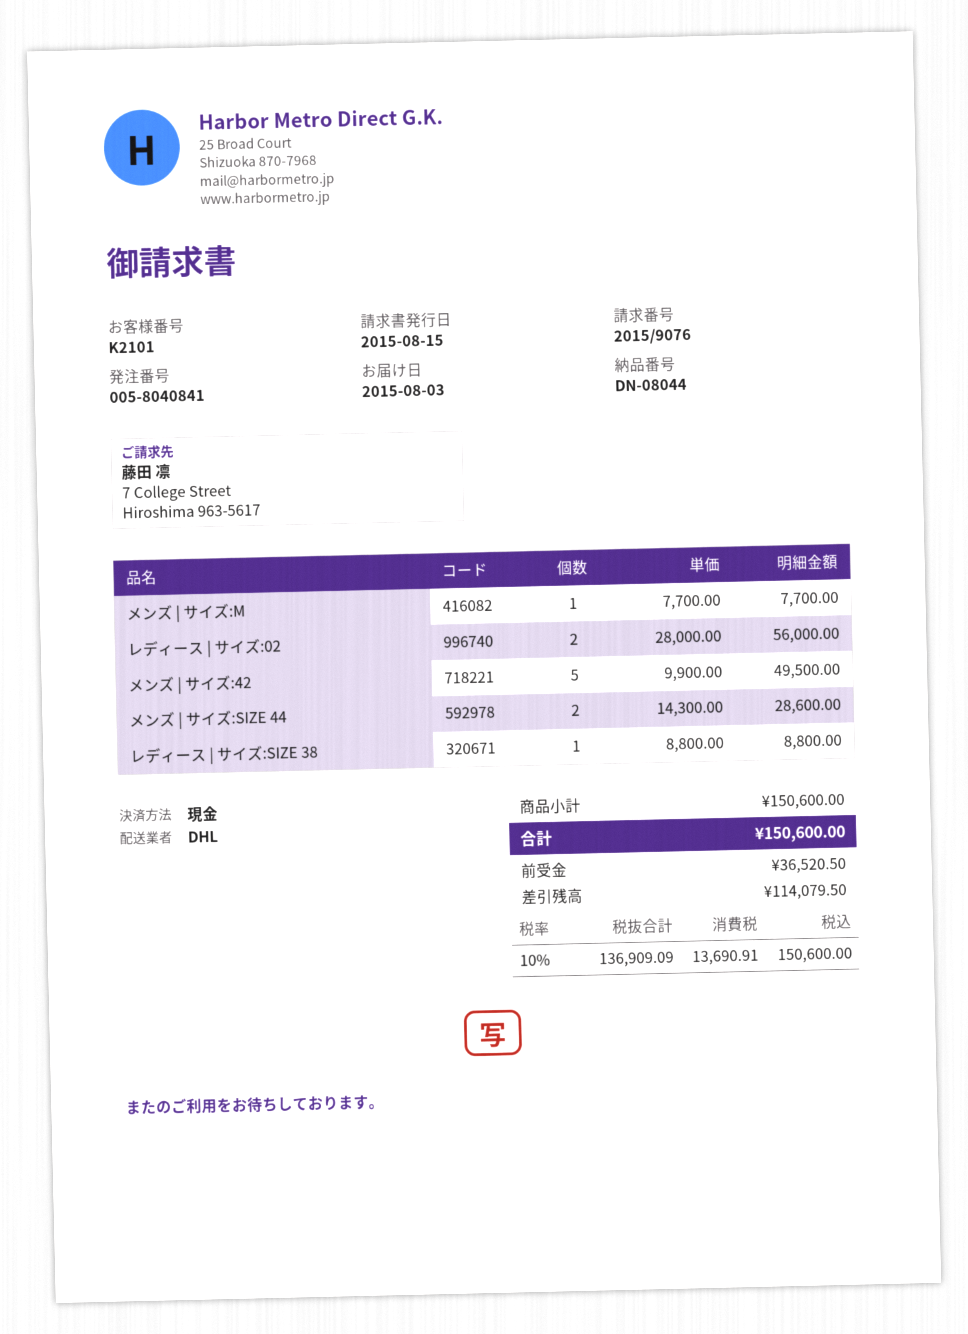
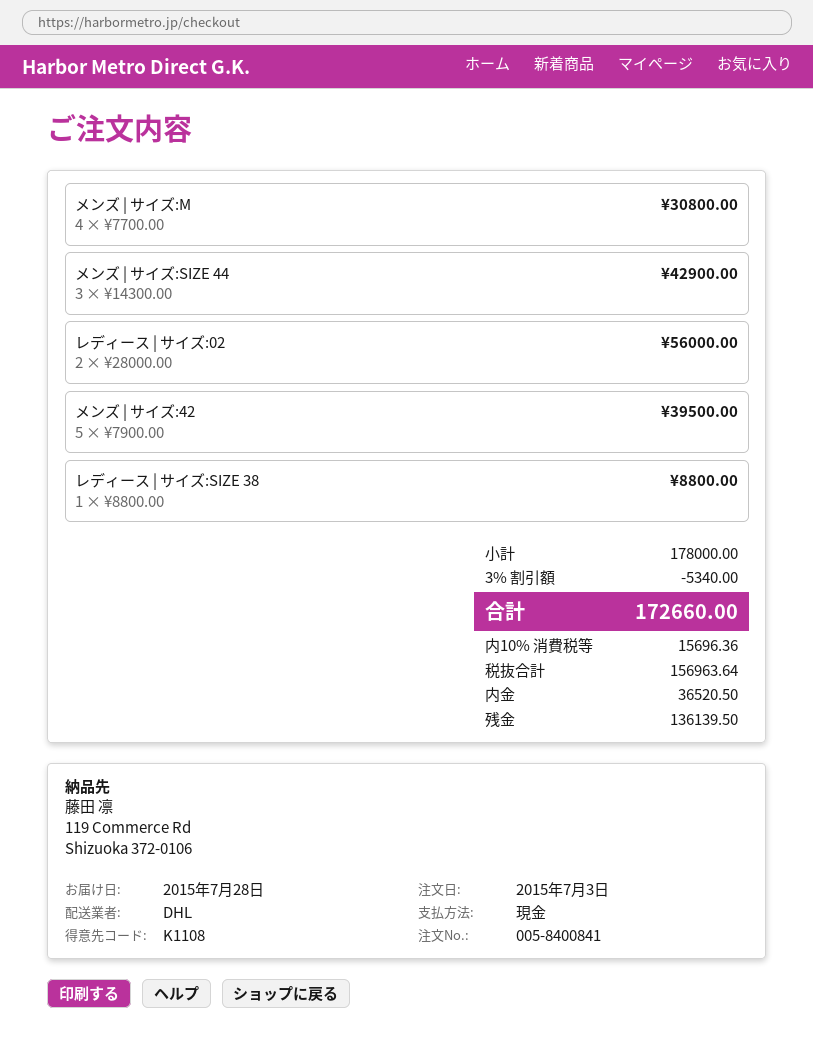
order number: 005-8040841 -> 005-8400841
delivery date: 2015-08-03 -> 2015-07-28
customer number: K2101 -> K1108
メンズ | サイズ:M: 1 x 7700.00 = 7700.00 -> 4 x 7700.00 = 30800.00
メンズ | サイズ:42: 5 x 9900.00 = 49500.00 -> 5 x 7900.00 = 39500.00
メンズ | サイズ:SIZE 44: 2 x 14300.00 = 28600.00 -> 3 x 14300.00 = 42900.00
subtotal: 150600.00 -> 178000.00
discount: none -> 3% = 5340.00
net: 136909.09 -> 156963.64
tax: 10% = 13690.91 -> 10% = 15696.36
total: 150600.00 -> 172660.00
balance: 114079.50 -> 136139.50

